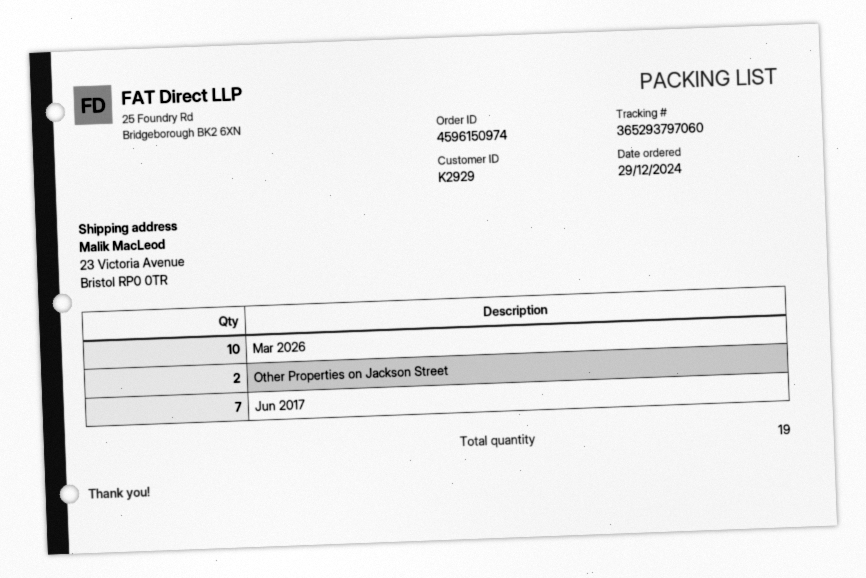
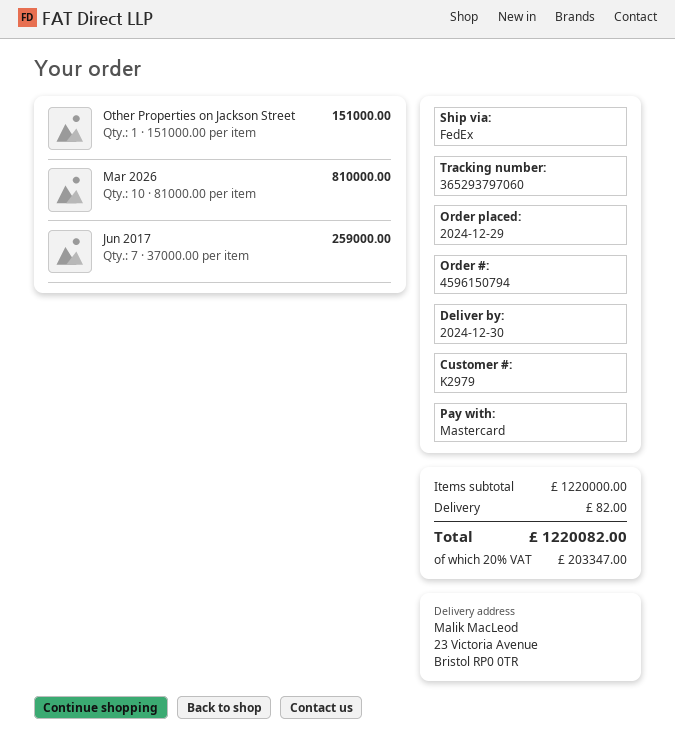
order number: 4596150974 -> 4596150794
customer number: K2929 -> K2979
Other Properties on Jackson Street: 2 -> 1

